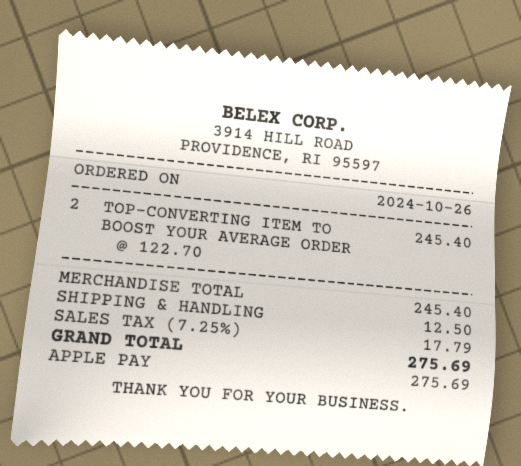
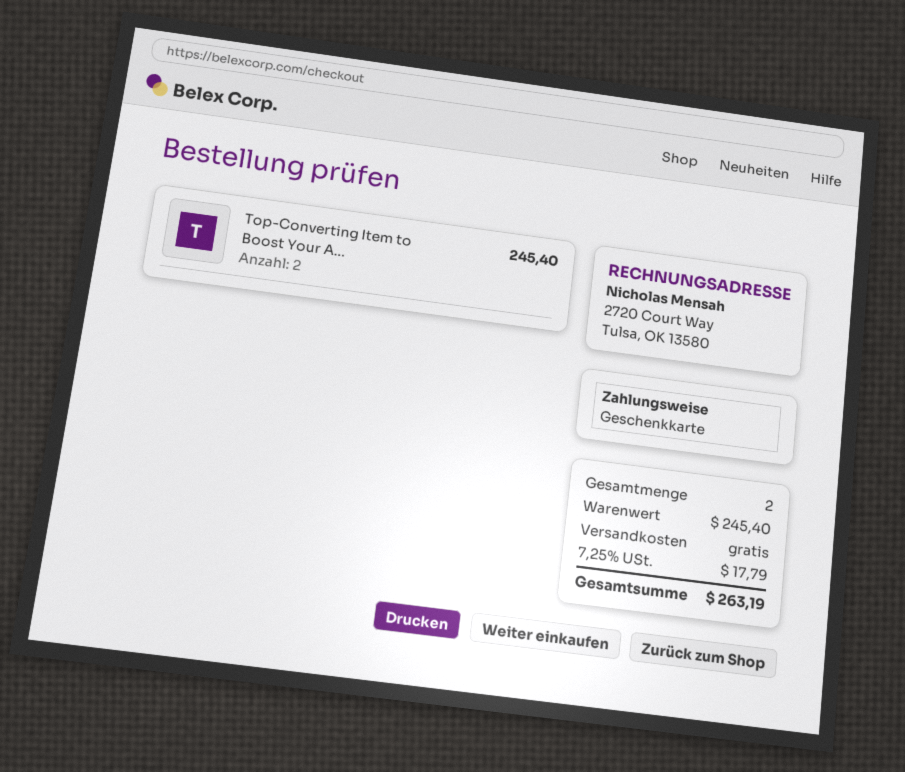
payment method: Apple Pay -> gift card
shipping: 12.50 -> 0.00
total: 275.69 -> 263.19

